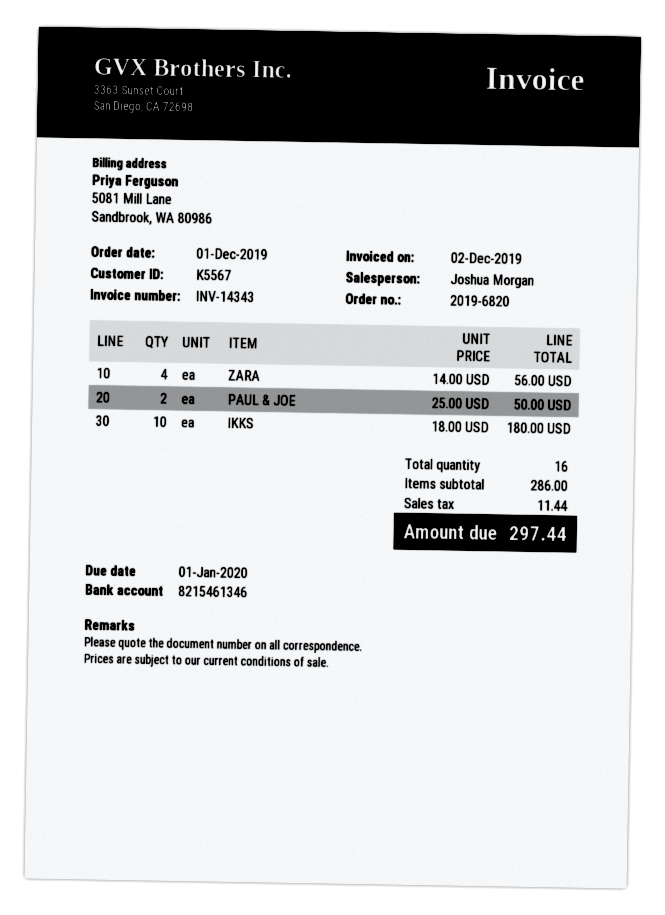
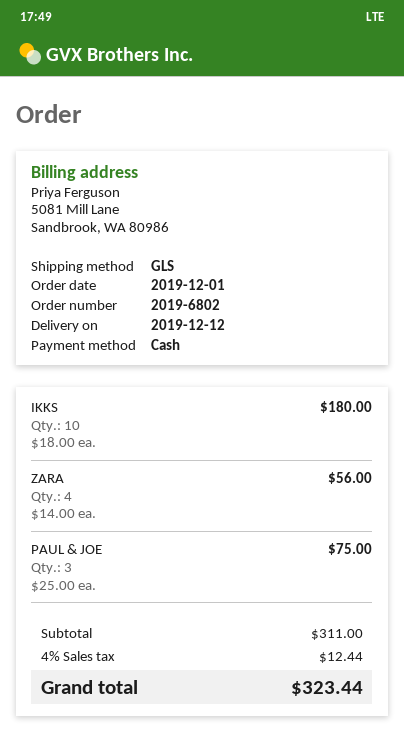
order number: 2019-6820 -> 2019-6802
PAUL & JOE: 2 x 25.00 = 50.00 -> 3 x 25.00 = 75.00
subtotal: 286.00 -> 311.00
tax: 11.44 -> 12.44
total: 297.44 -> 323.44

